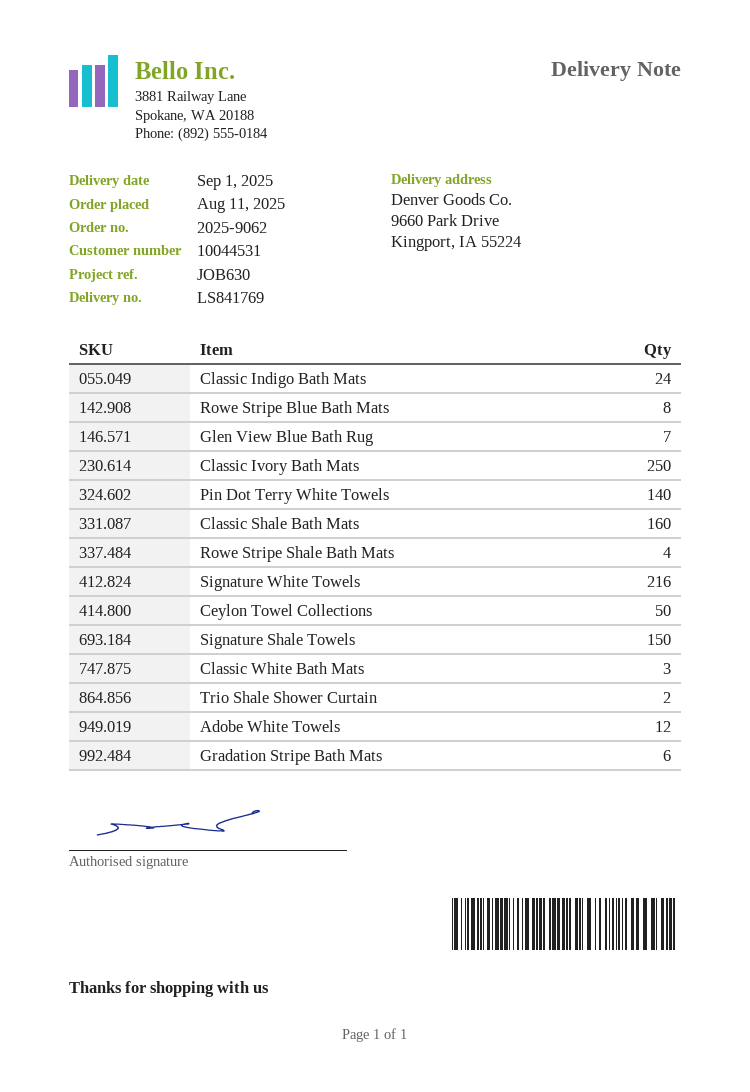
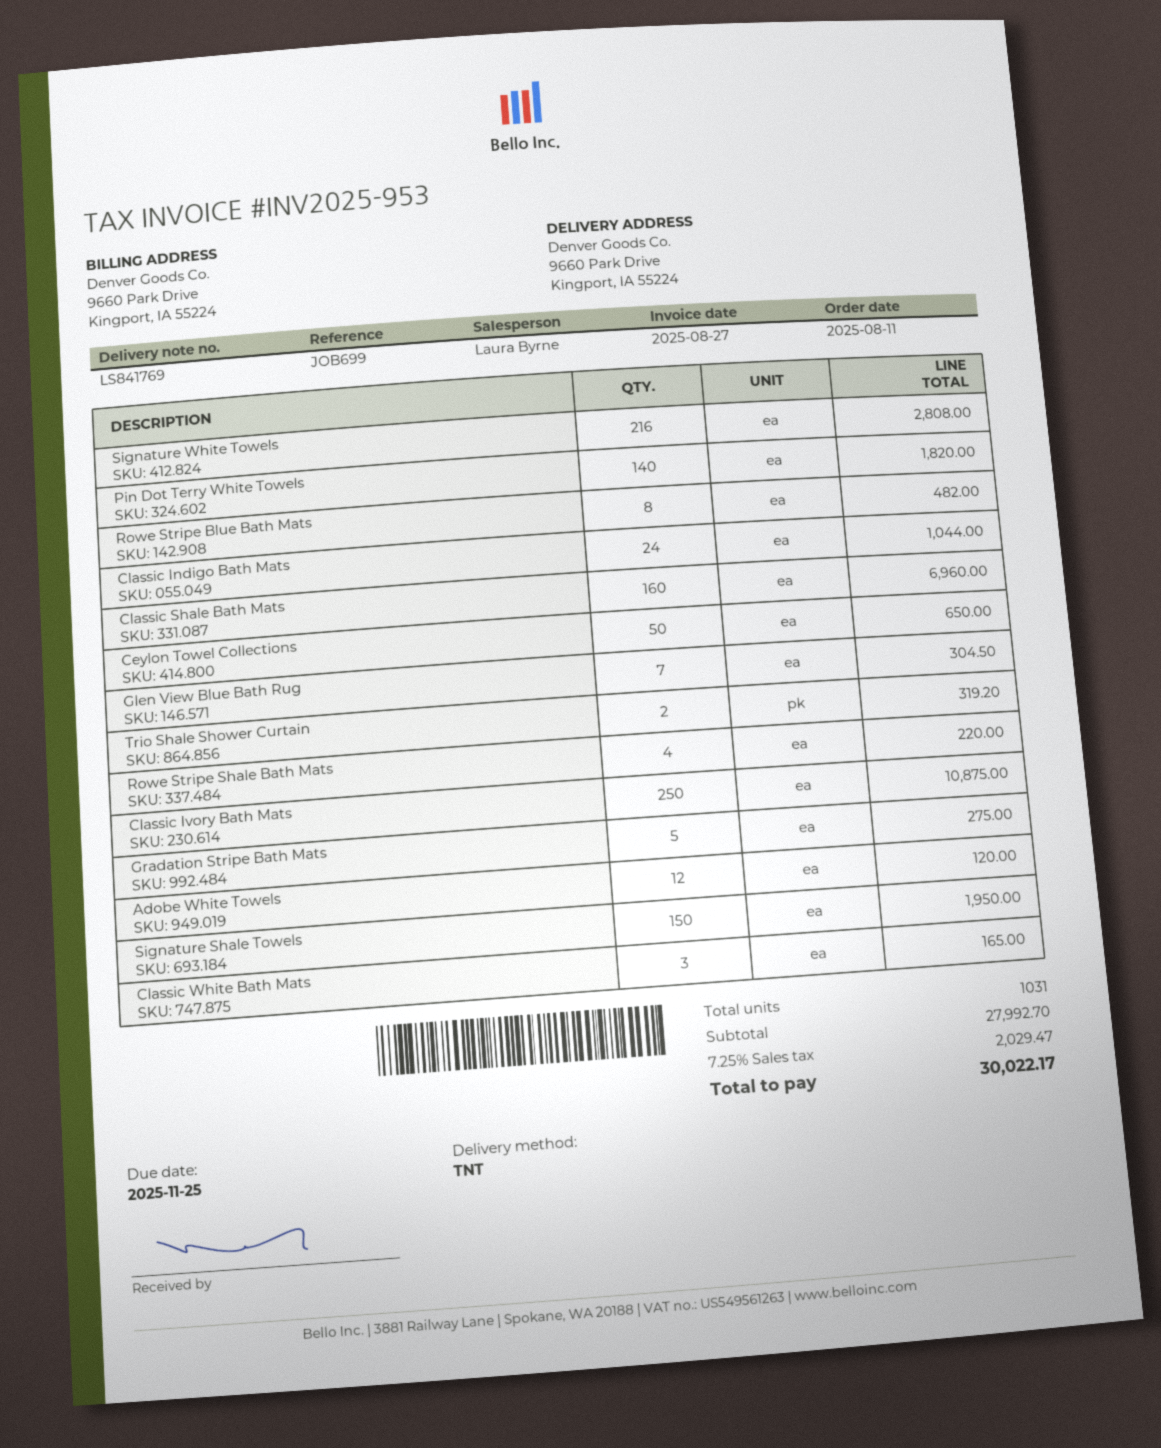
reference: JOB630 -> JOB699
Gradation Stripe Bath Mats: 6 -> 5

